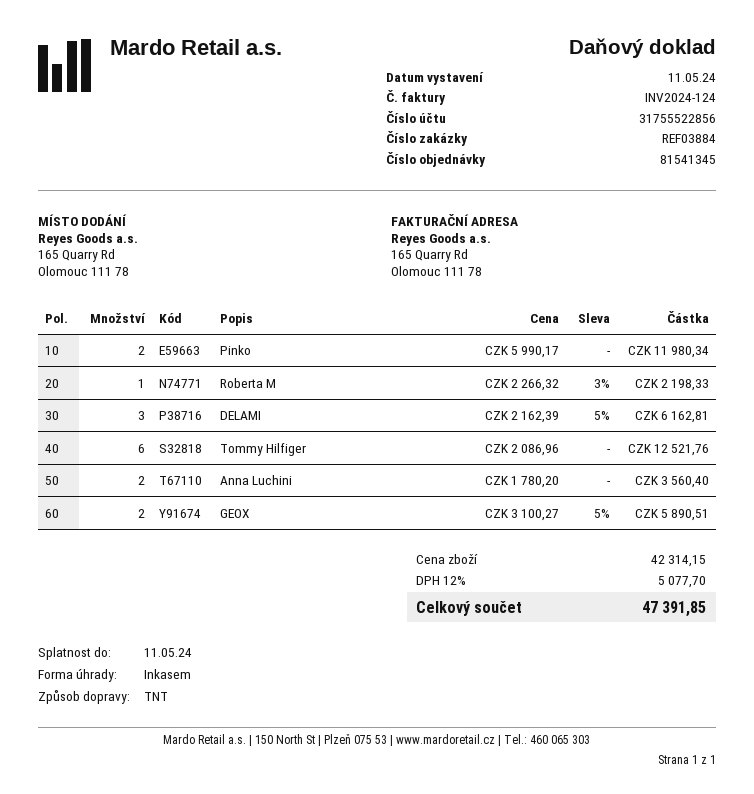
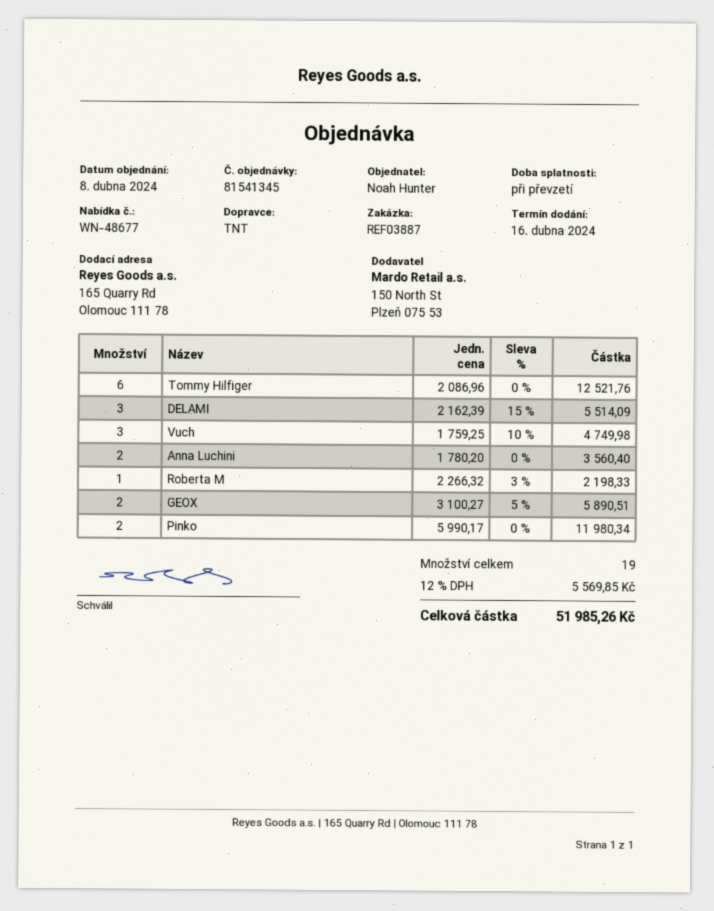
reference: REF03884 -> REF03887
DELAMI: 3 x 2162.39 - 5% = 6162.81 -> 3 x 2162.39 - 15% = 5514.09
Vuch: none -> 3 x 1759.25 - 10% = 4749.98
tax: 12% = 5077.70 -> 12% = 5569.85
total: 47391.85 -> 51985.26

